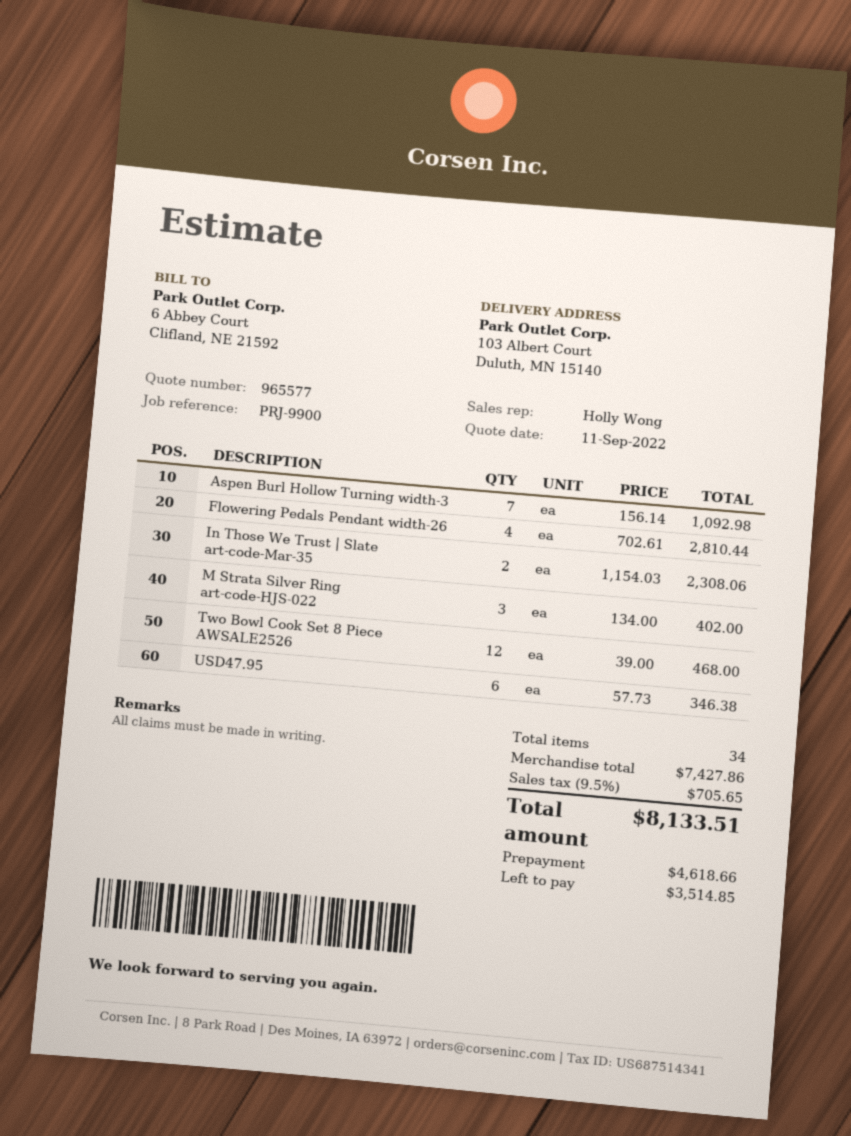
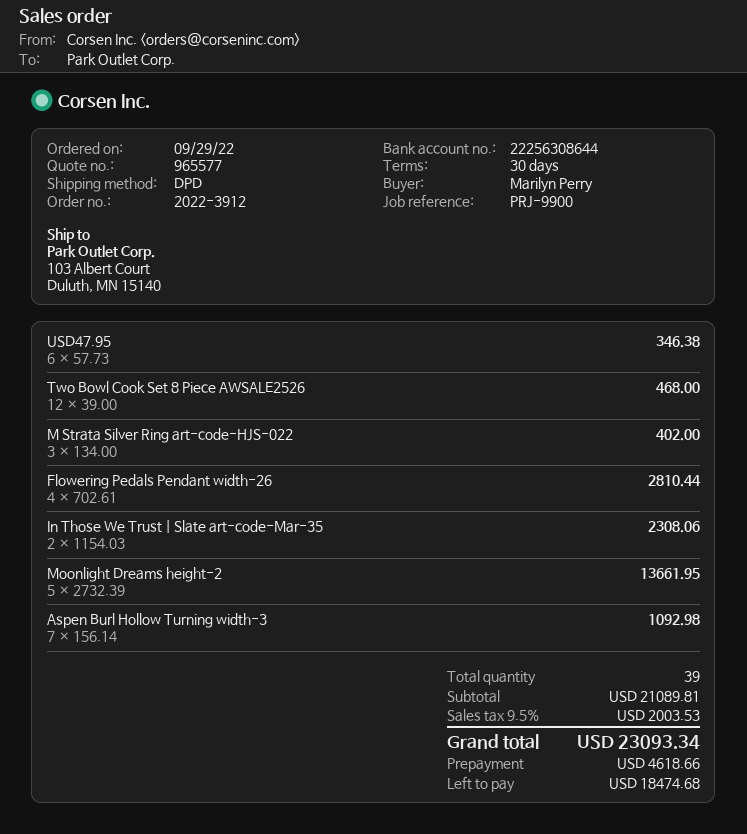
Moonlight Dreams height-2: none -> 5 x 2732.39 = 13661.95
total quantity: 34 -> 39
subtotal: 7427.86 -> 21089.81
tax: 9.5% = 705.65 -> 9.5% = 2003.53
total: 8133.51 -> 23093.34
balance: 3514.85 -> 18474.68

